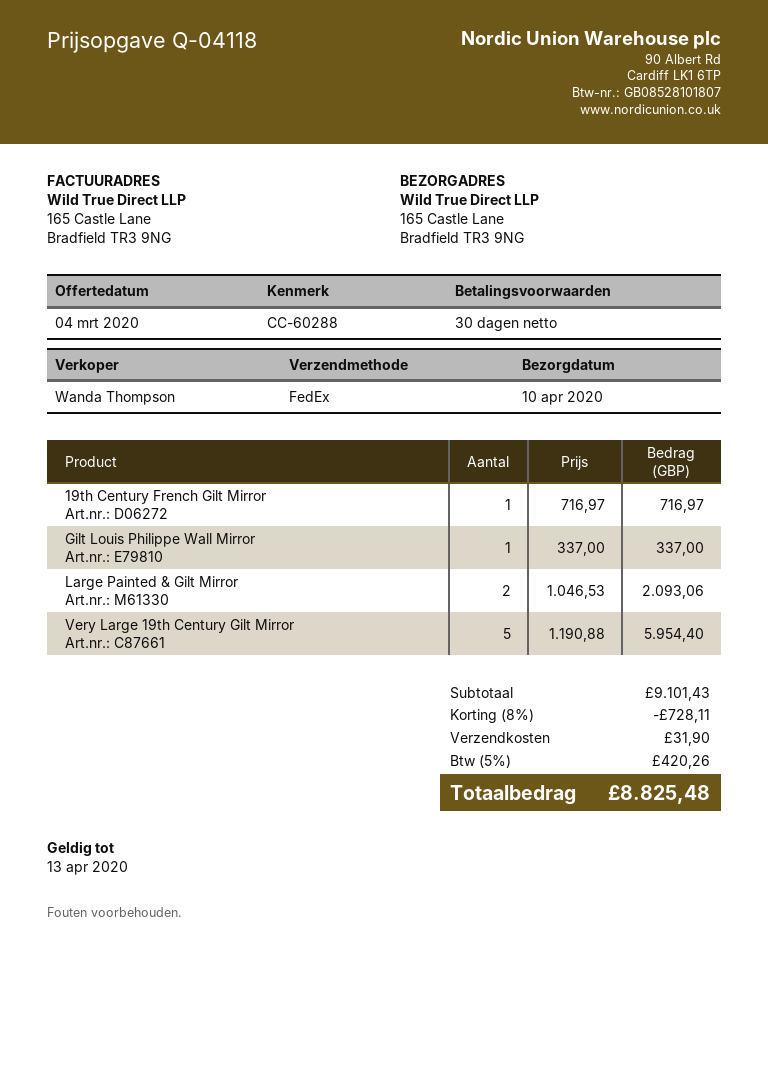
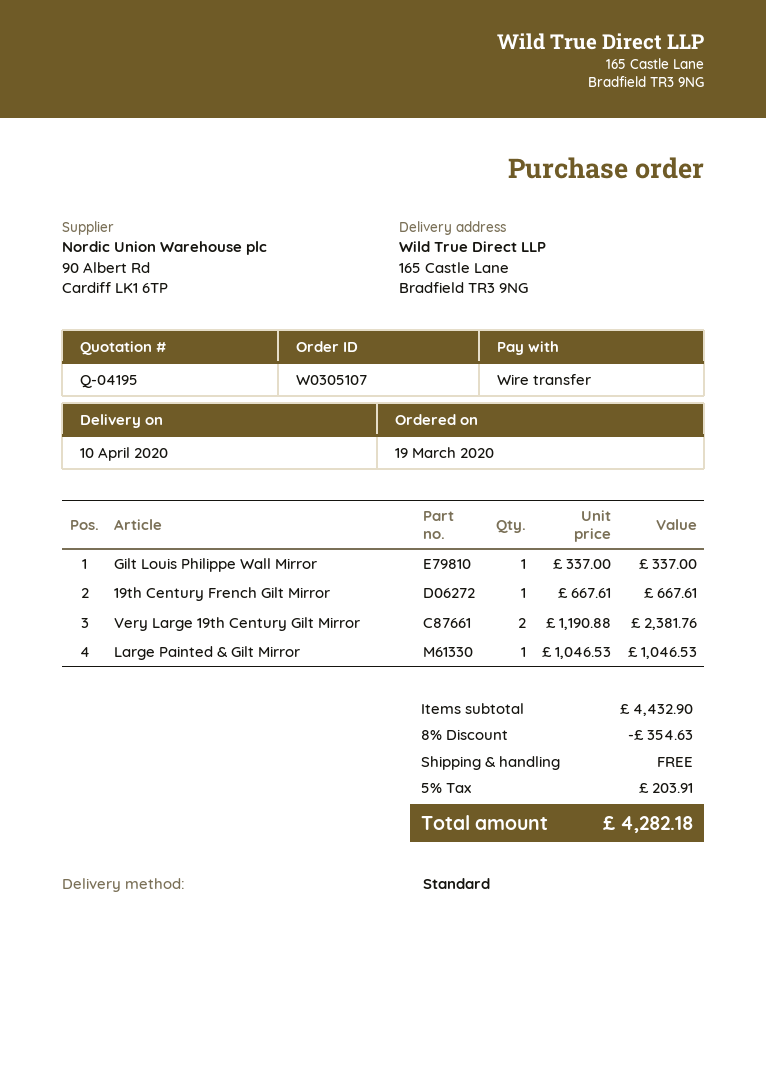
quote number: Q-04118 -> Q-04195
shipping method: FedEx -> standard
19th Century French Gilt Mirror: 1 x 716.97 = 716.97 -> 1 x 667.61 = 667.61
Large Painted & Gilt Mirror: 2 x 1046.53 = 2093.06 -> 1 x 1046.53 = 1046.53
Very Large 19th Century Gilt Mirror: 5 x 1190.88 = 5954.40 -> 2 x 1190.88 = 2381.76
subtotal: 9101.43 -> 4432.90
discount: 8% = 728.11 -> 8% = 354.63
shipping: 31.90 -> 0.00
tax: 5% = 420.26 -> 5% = 203.91
total: 8825.48 -> 4282.18

